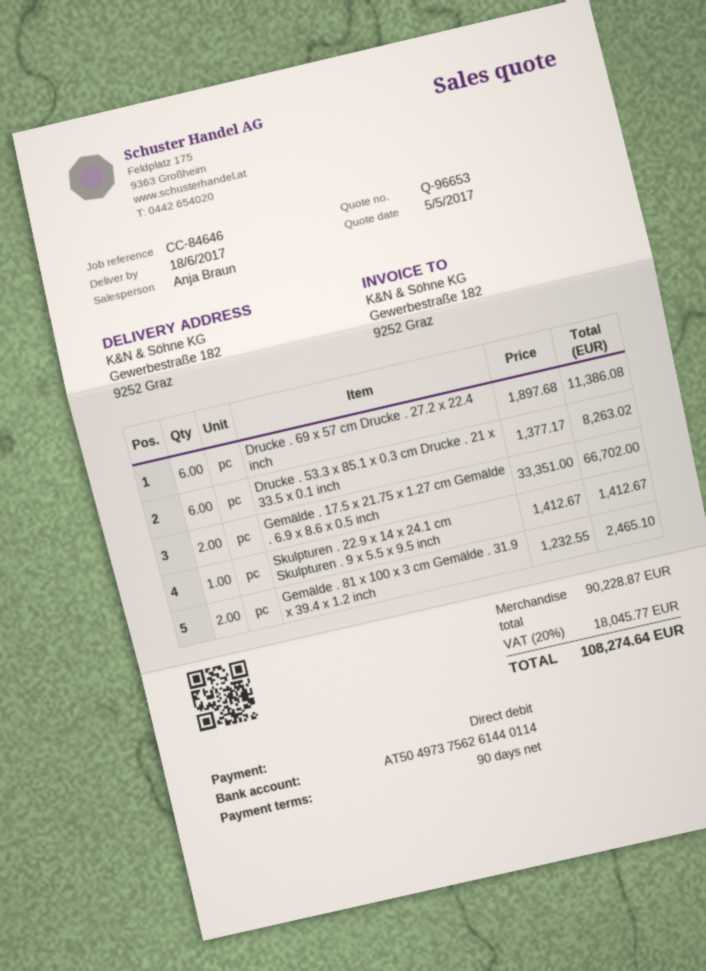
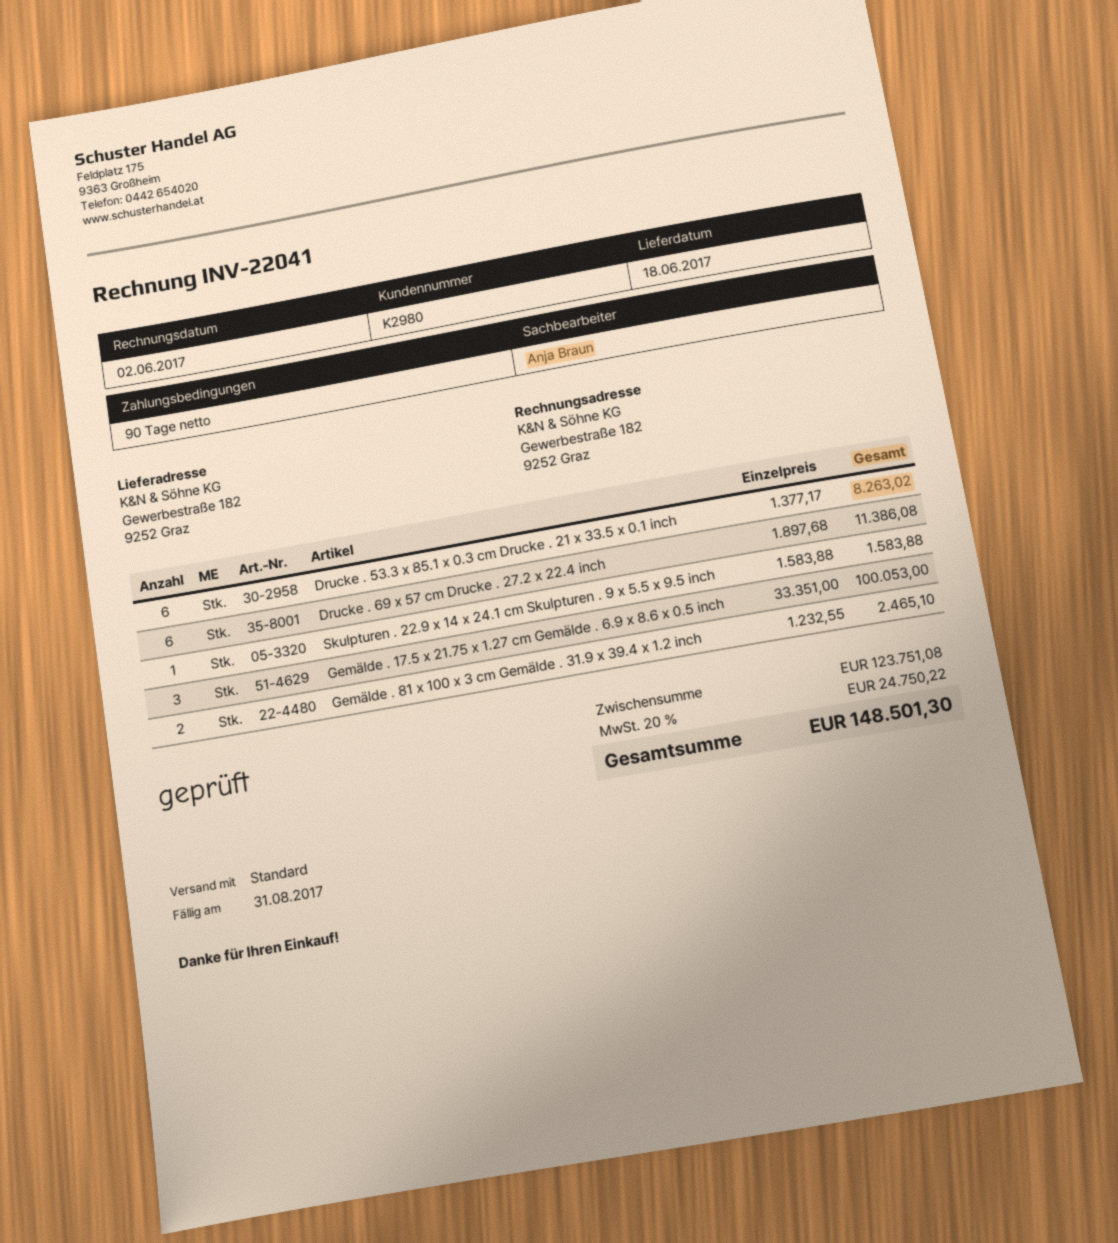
Gemälde . 17.5 x 21.75 x 1.27 cm Gemälde . 6.9 x 8.6 x 0.5 inch: 2 x 33351.00 = 66702.00 -> 3 x 33351.00 = 100053.00
Skulpturen . 22.9 x 14 x 24.1 cm Skulpturen . 9 x 5.5 x 9.5 inch: 1 x 1412.67 = 1412.67 -> 1 x 1583.88 = 1583.88
subtotal: 90228.87 -> 123751.08
tax: 20% = 18045.77 -> 20% = 24750.22
total: 108274.64 -> 148501.30

